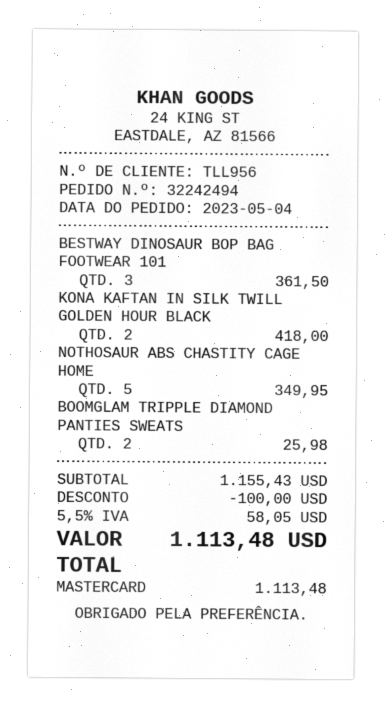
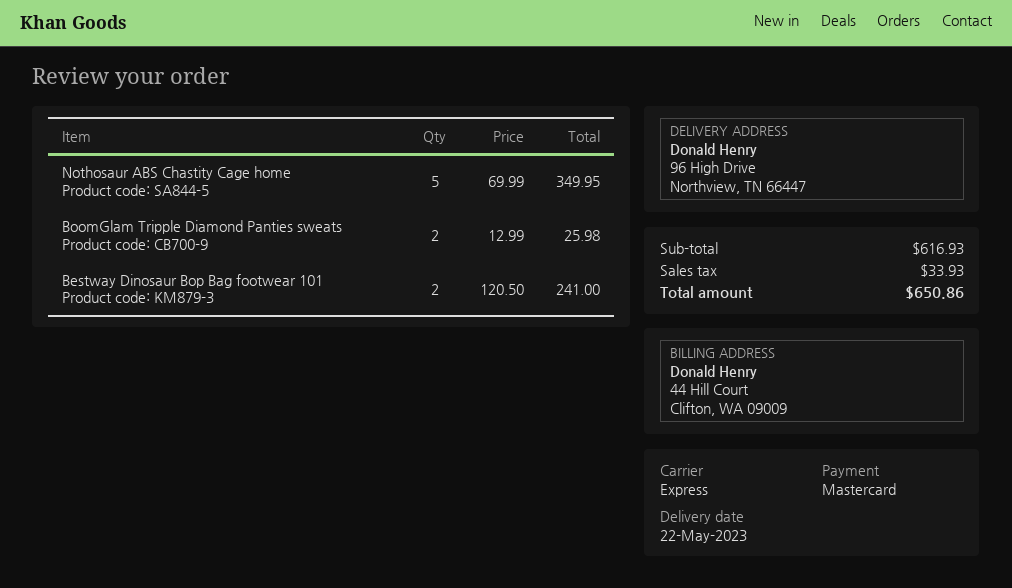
BESTWAY DINOSAUR BOP BAG FOOTWEAR 101: 3 for 361.50 -> 2 for 241.00
KONA KAFTAN IN SILK TWILL GOLDEN HOUR BLACK: 2 for 418.00 -> none
subtotal: 1155.43 -> 616.93
discount: 100.00 -> none
tax: 58.05 -> 33.93
total: 1113.48 -> 650.86

